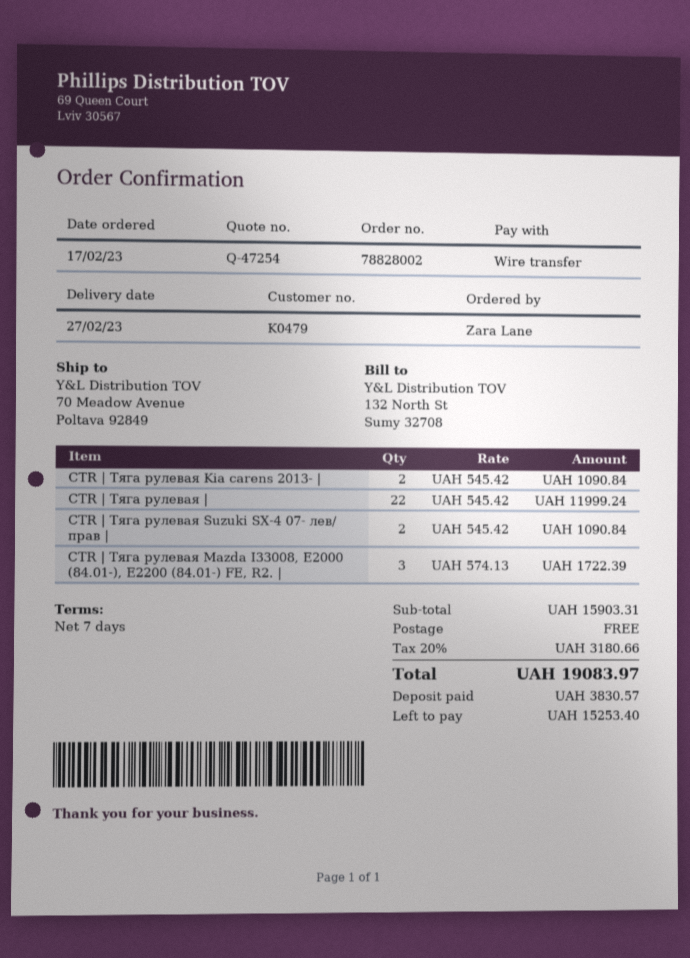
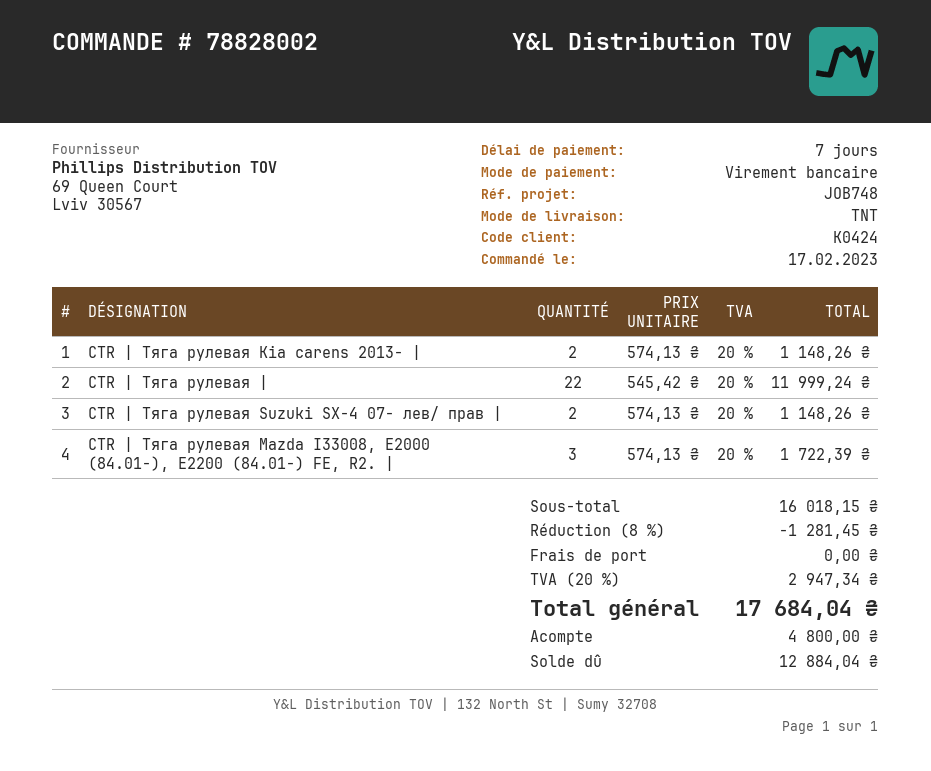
customer number: K0479 -> K0424
CTR | Тяга рулевая Kia carens 2013- |: 2 x 545.42 = 1090.84 -> 2 x 574.13 = 1148.26
CTR | Тяга рулевая Suzuki SX-4 07- лев/ прав |: 2 x 545.42 = 1090.84 -> 2 x 574.13 = 1148.26
subtotal: 15903.31 -> 16018.15
discount: none -> 8% = 1281.45
tax: 20% = 3180.66 -> 20% = 2947.34
total: 19083.97 -> 17684.04
deposit: 3830.57 -> 4800.00
balance: 15253.40 -> 12884.04

